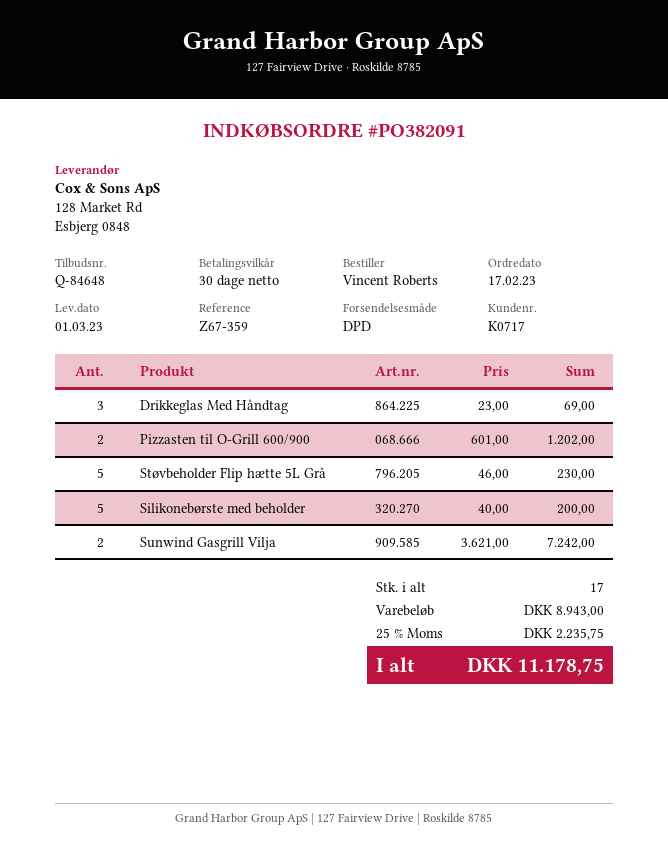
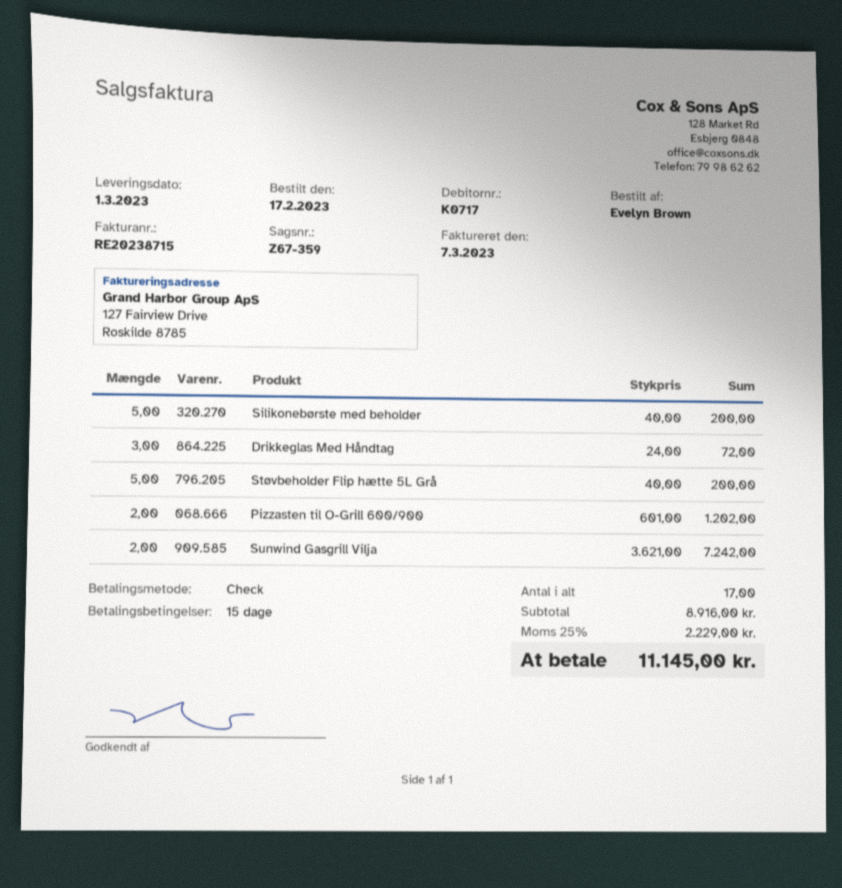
payment terms: 30 days -> 15 days
ordered by: Vincent Roberts -> Evelyn Brown
Drikkeglas Med Håndtag: 3 x 23.00 = 69.00 -> 3 x 24.00 = 72.00
Støvbeholder Flip hætte 5L Grå: 5 x 46.00 = 230.00 -> 5 x 40.00 = 200.00
subtotal: 8943.00 -> 8916.00
tax: 25% = 2235.75 -> 25% = 2229.00
total: 11178.75 -> 11145.00

